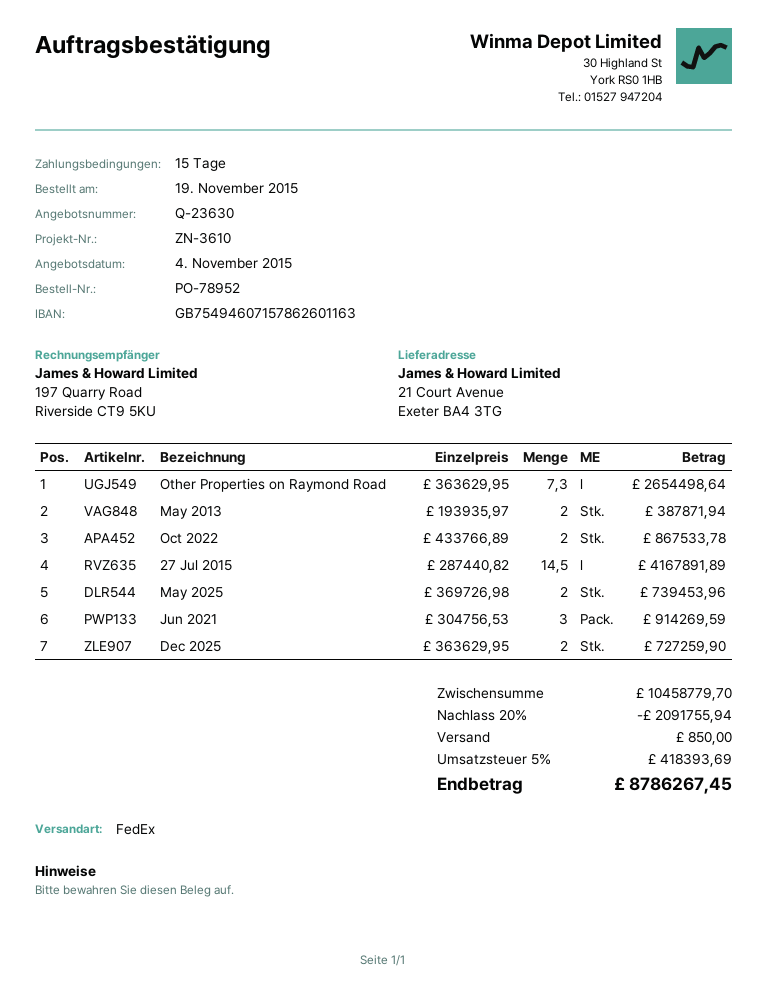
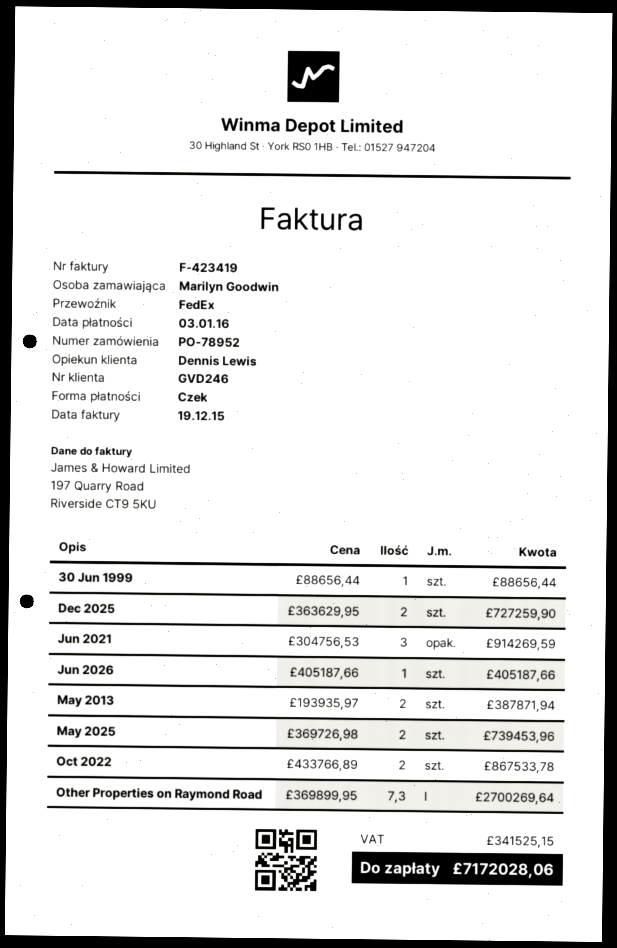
Other Properties on Raymond Road: 7.3 x 363629.95 = 2654498.64 -> 7.3 x 369899.95 = 2700269.64
27 Jul 2015: 14.5 x 287440.82 = 4167891.89 -> none
30 Jun 1999: none -> 1 x 88656.44 = 88656.44
Jun 2026: none -> 1 x 405187.66 = 405187.66
discount: 20% = 2091755.94 -> none
shipping: 850.00 -> none
tax: 418393.69 -> 341525.15
total: 8786267.45 -> 7172028.06

